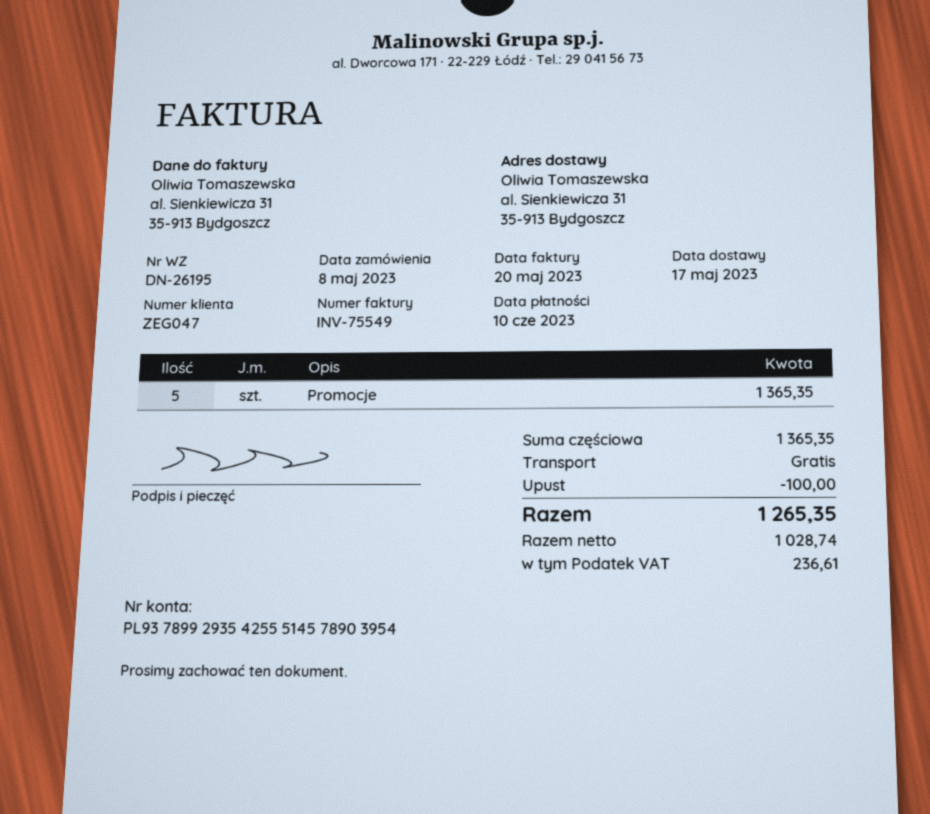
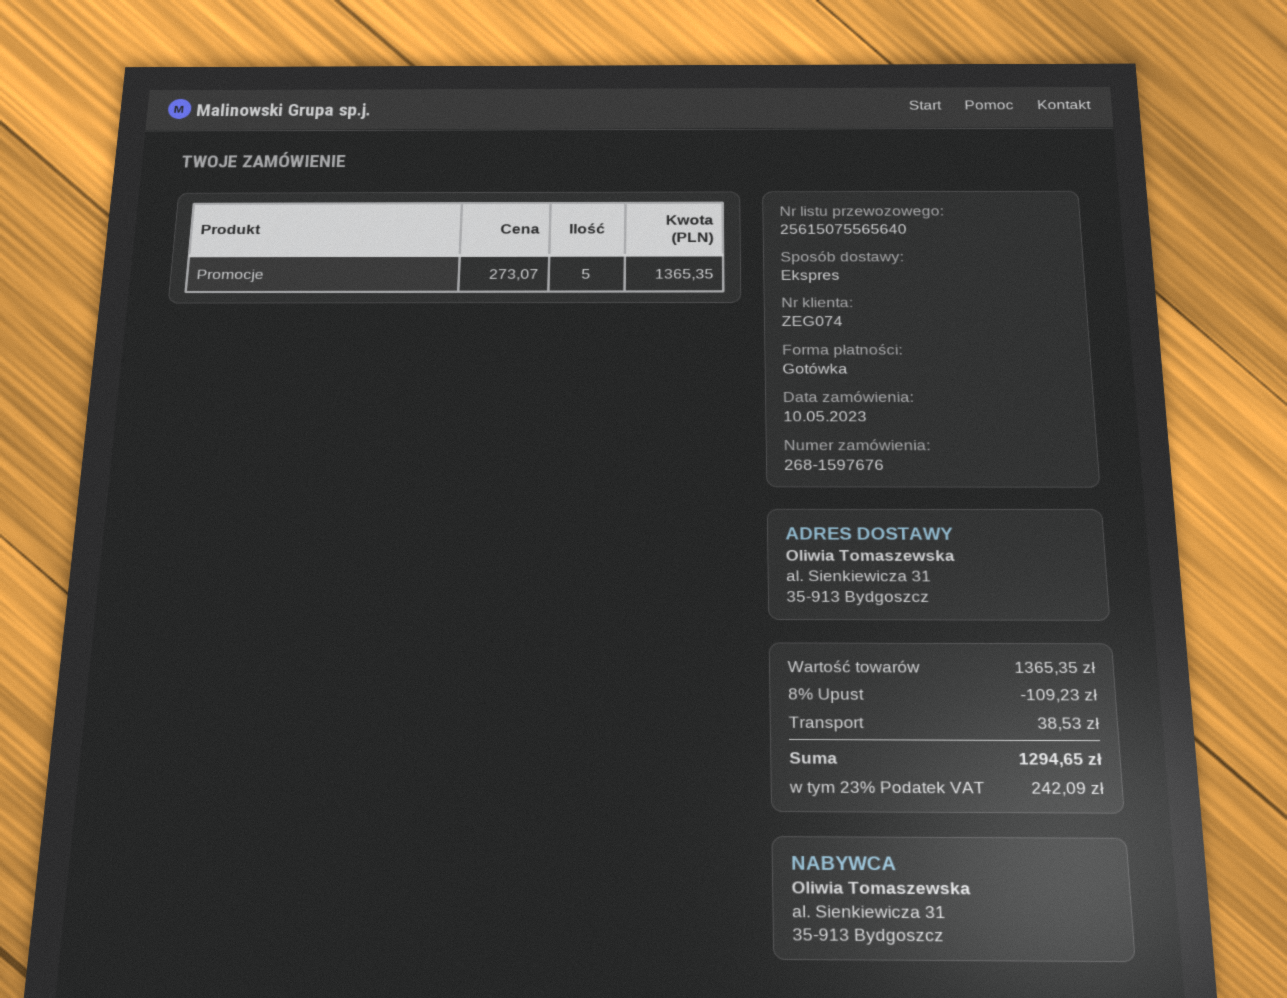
order date: 2023-05-08 -> 2023-05-10
customer number: ZEG047 -> ZEG074
discount: 100.00 -> 109.23
shipping: 0.00 -> 38.53
tax: 236.61 -> 242.09
total: 1265.35 -> 1294.65

